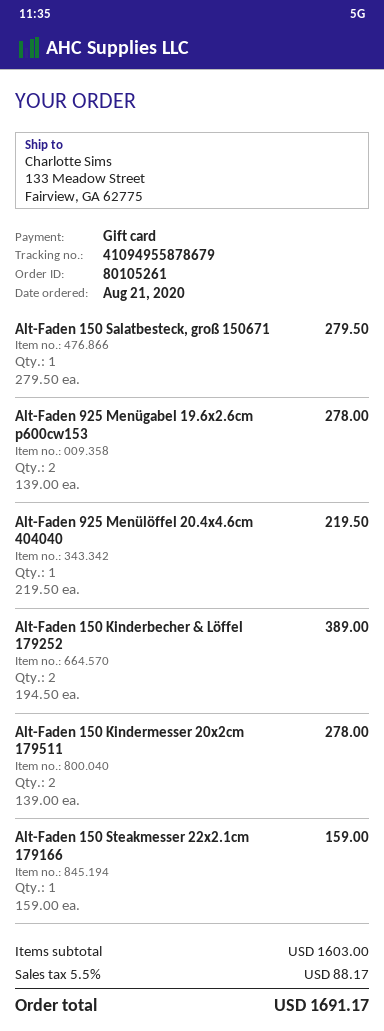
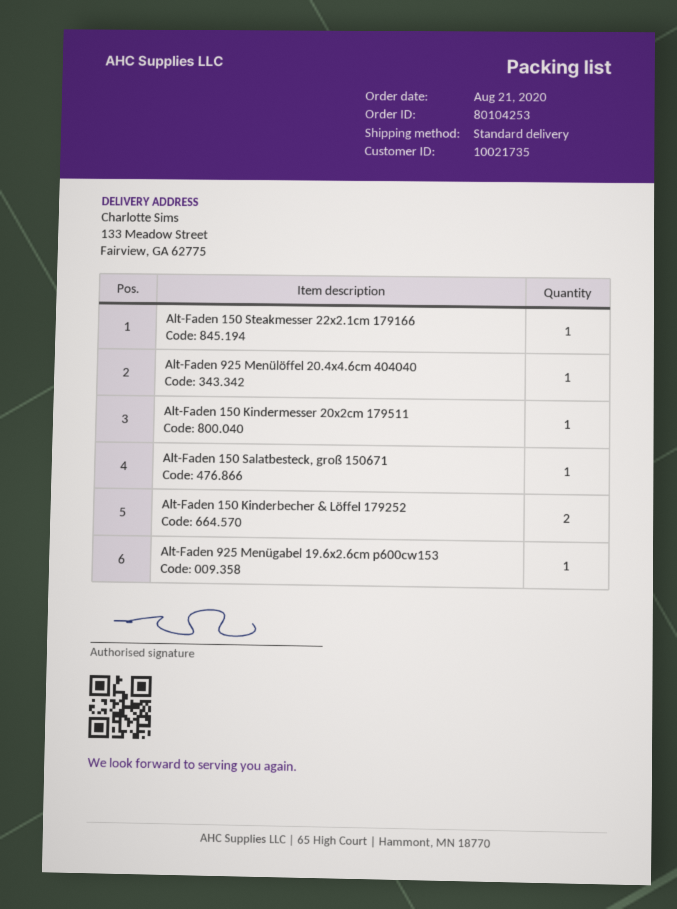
order number: 80105261 -> 80104253
Alt-Faden 925 Menügabel 19.6x2.6cm p600cw153: 2 -> 1
Alt-Faden 150 Kindermesser 20x2cm 179511: 2 -> 1

